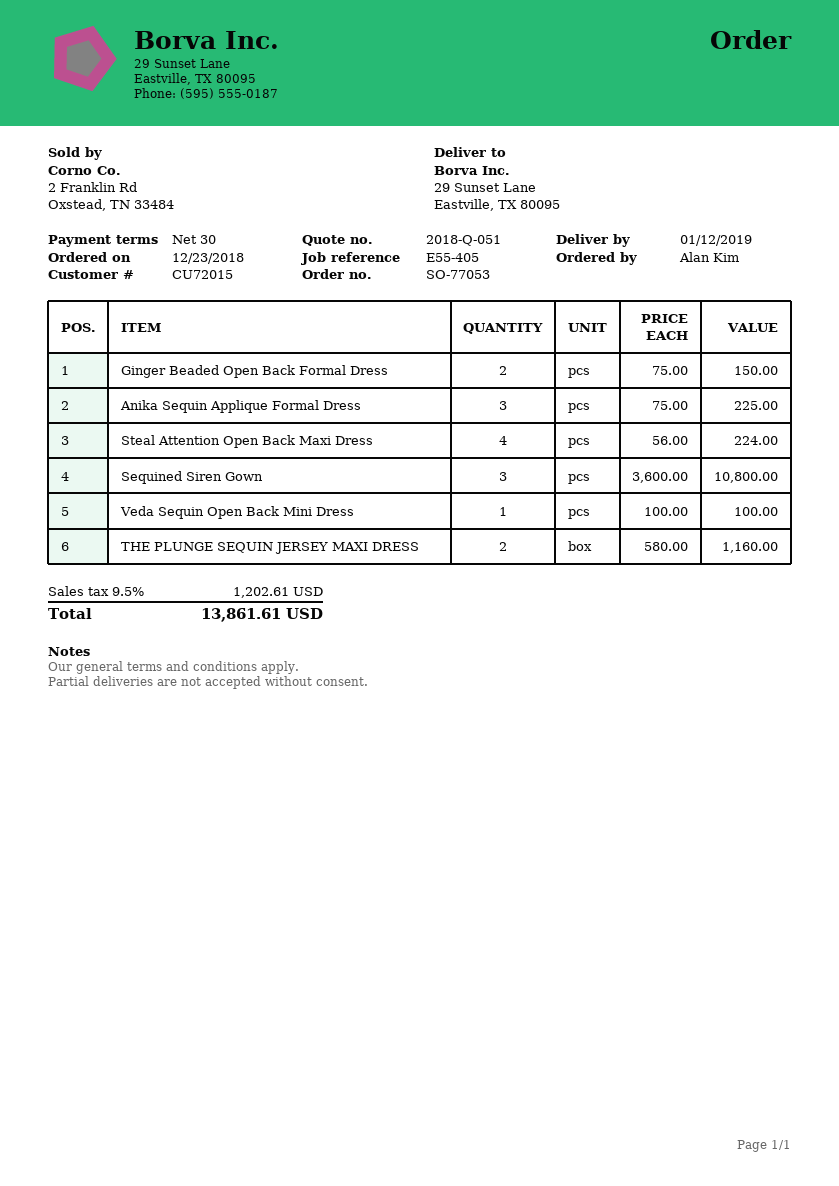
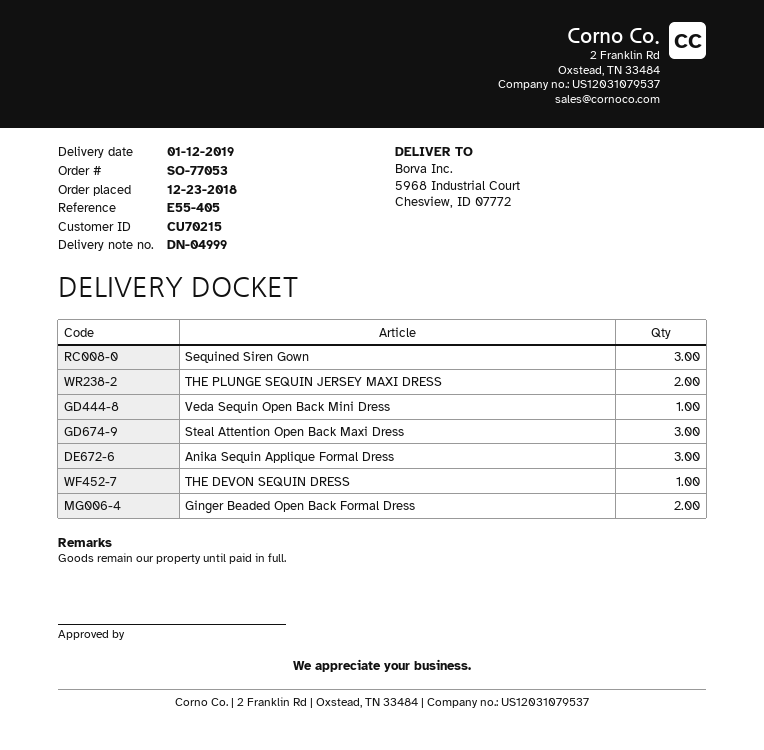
customer number: CU72015 -> CU70215
ship to: 29 Sunset Lane, Eastville, TX 80095 -> 5968 Industrial Court, Chesview, ID 07772
Steal Attention Open Back Maxi Dress: 4 -> 3
THE DEVON SEQUIN DRESS: none -> 1

